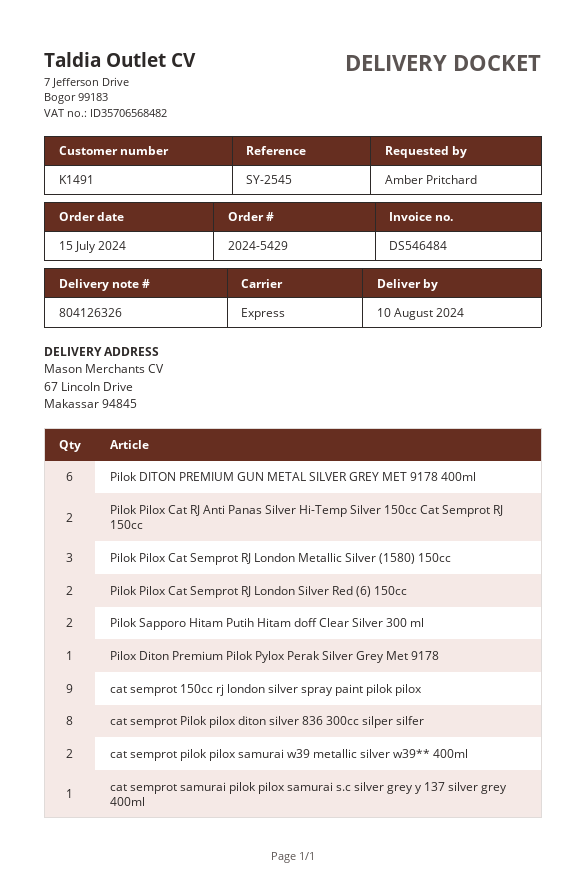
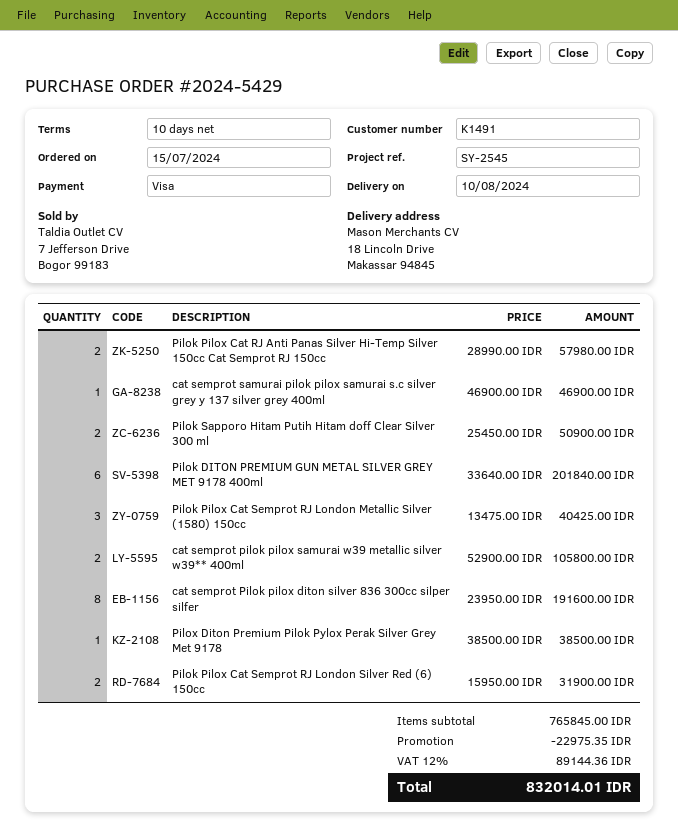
ship to: 67 Lincoln Drive, Makassar 94845 -> 18 Lincoln Drive, Makassar 94845
cat semprot 150cc rj london silver spray paint pilok pilox: 9 -> none

